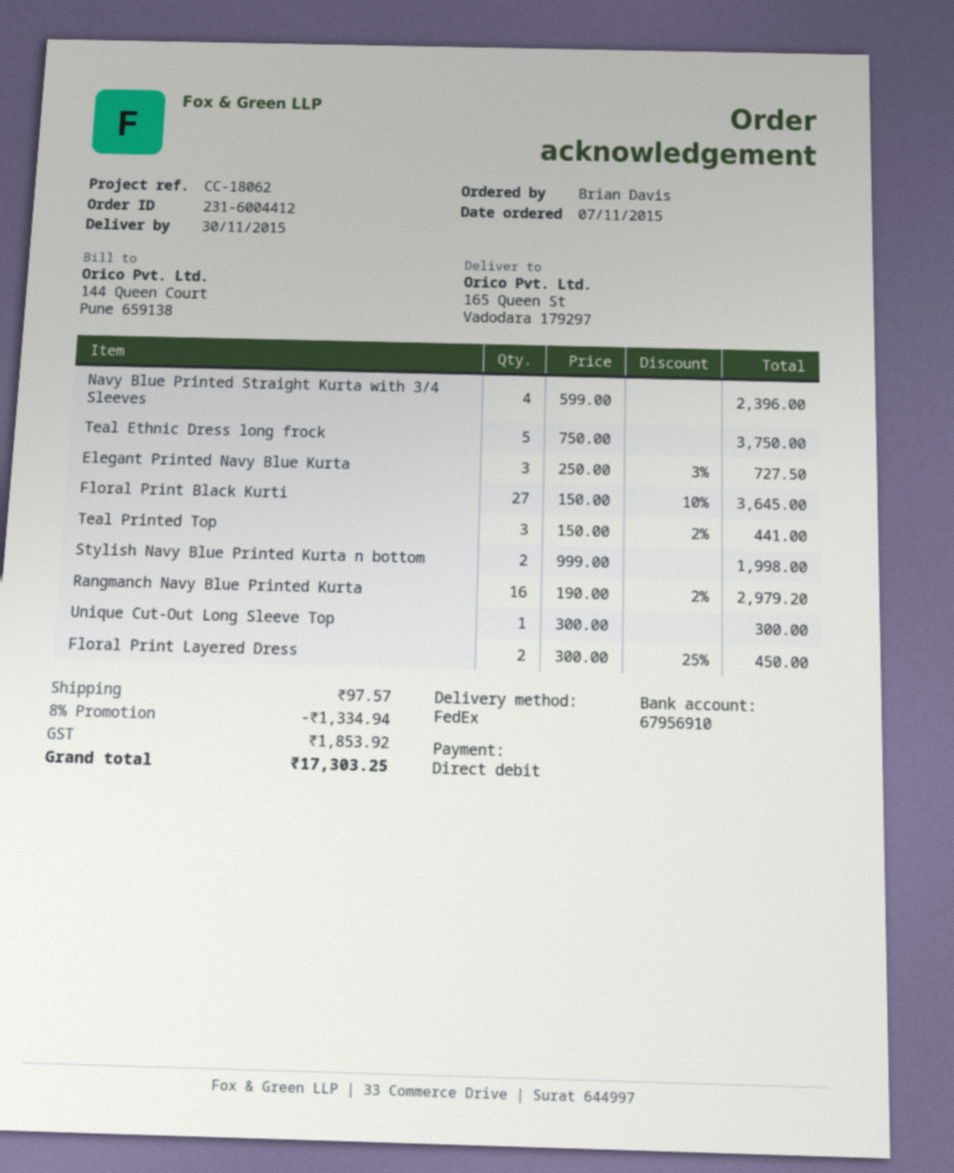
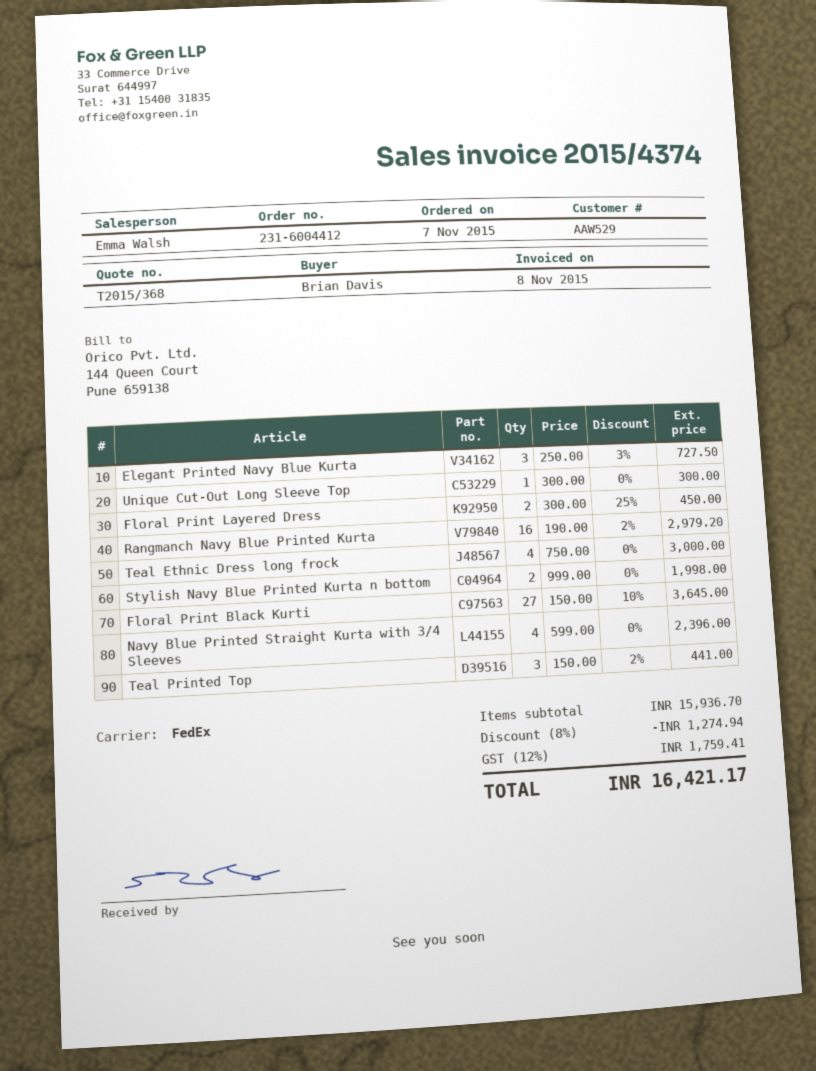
Teal Ethnic Dress long frock: 5 x 750.00 = 3750.00 -> 4 x 750.00 = 3000.00
discount: 8% = 1334.94 -> 8% = 1274.94
shipping: 97.57 -> none
tax: 1853.92 -> 1759.41
total: 17303.25 -> 16421.17

